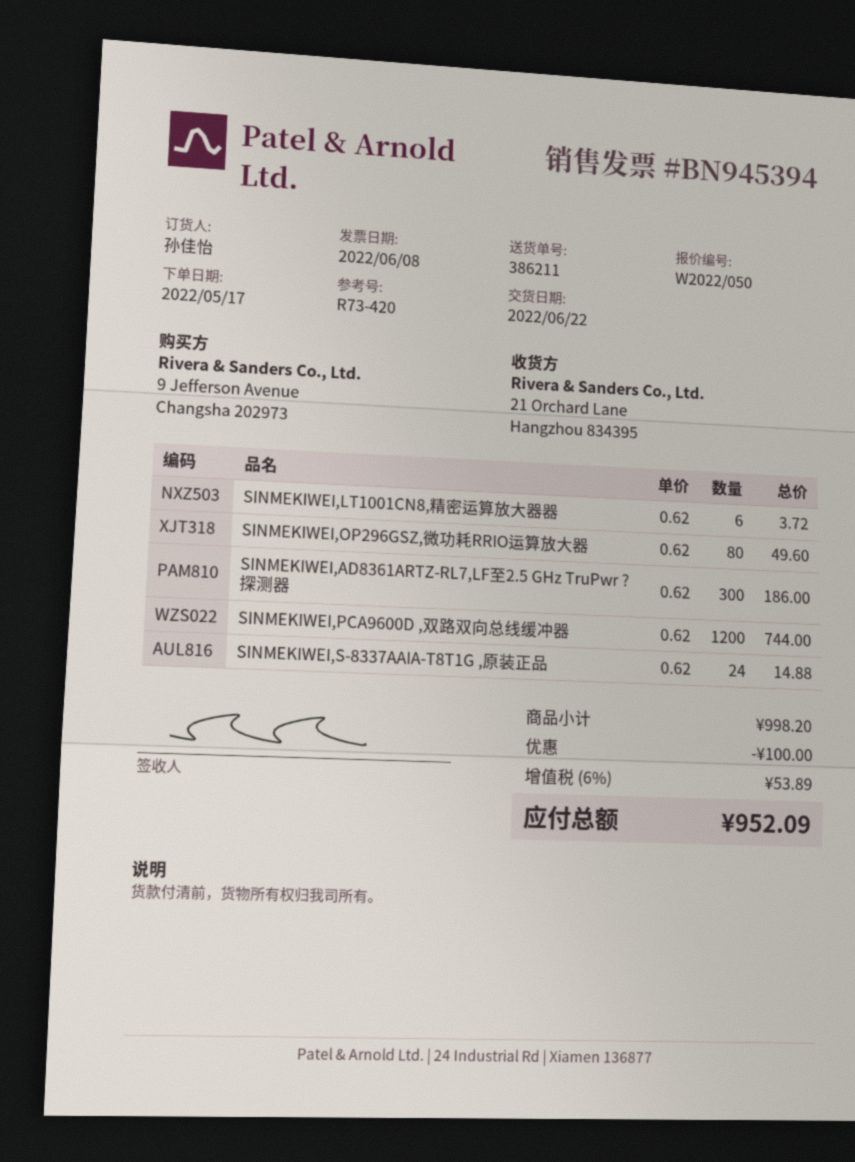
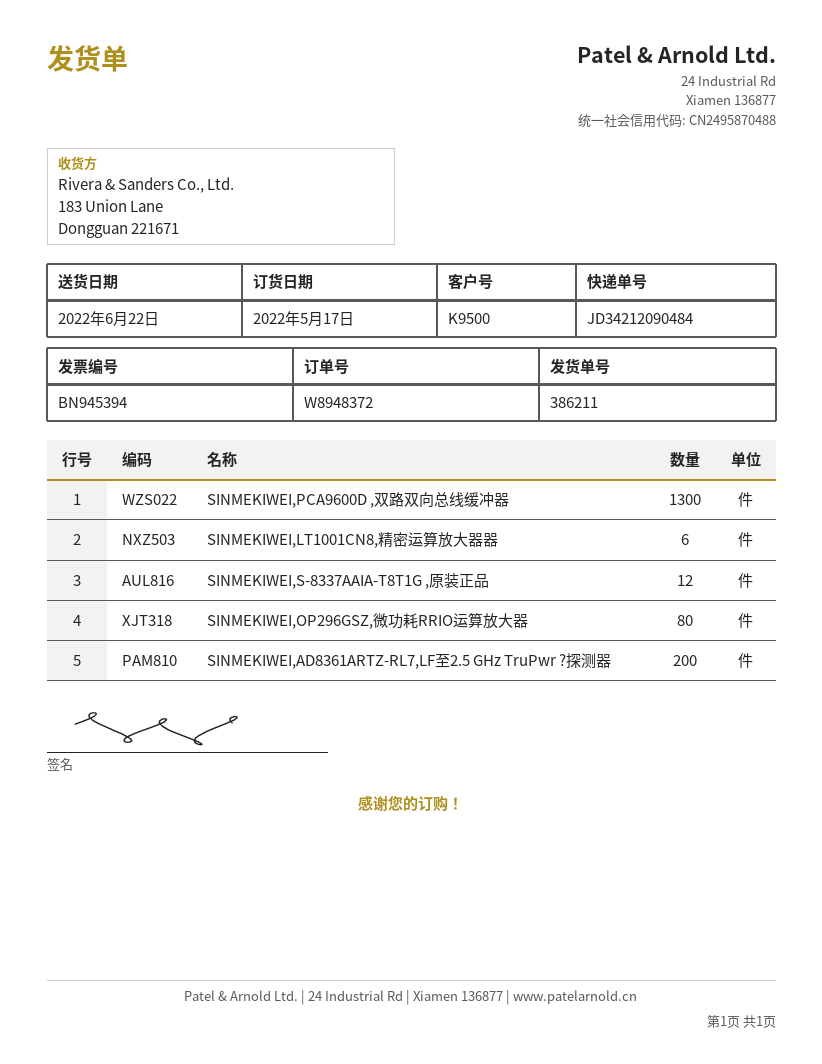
ship to: 21 Orchard Lane, Hangzhou 834395 -> 183 Union Lane, Dongguan 221671
SINMEKIWEI,AD8361ARTZ-RL7,LF至2.5 GHz TruPwr ?探测器: 300 -> 200
SINMEKIWEI,PCA9600D ,双路双向总线缓冲器: 1200 -> 1300
SINMEKIWEI,S-8337AAIA-T8T1G ,原装正品: 24 -> 12

